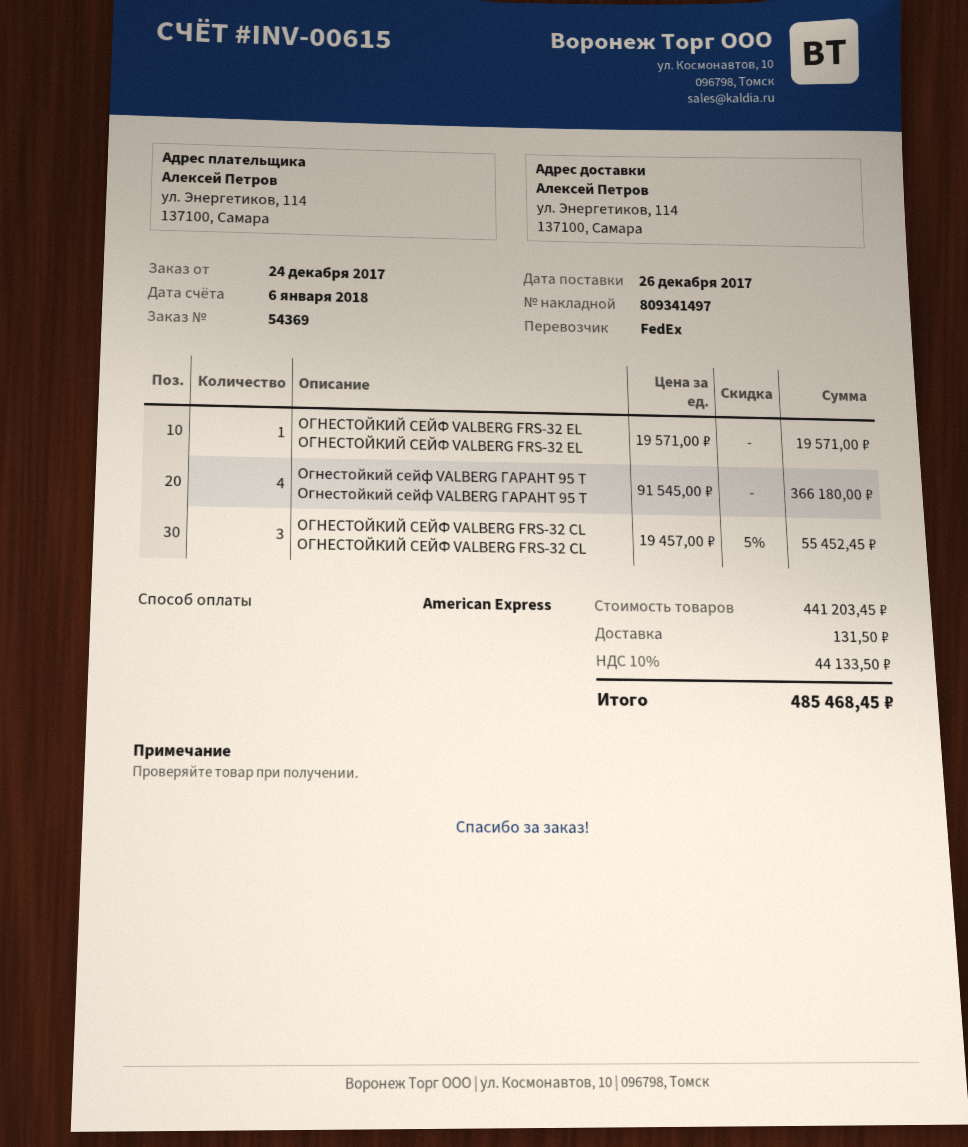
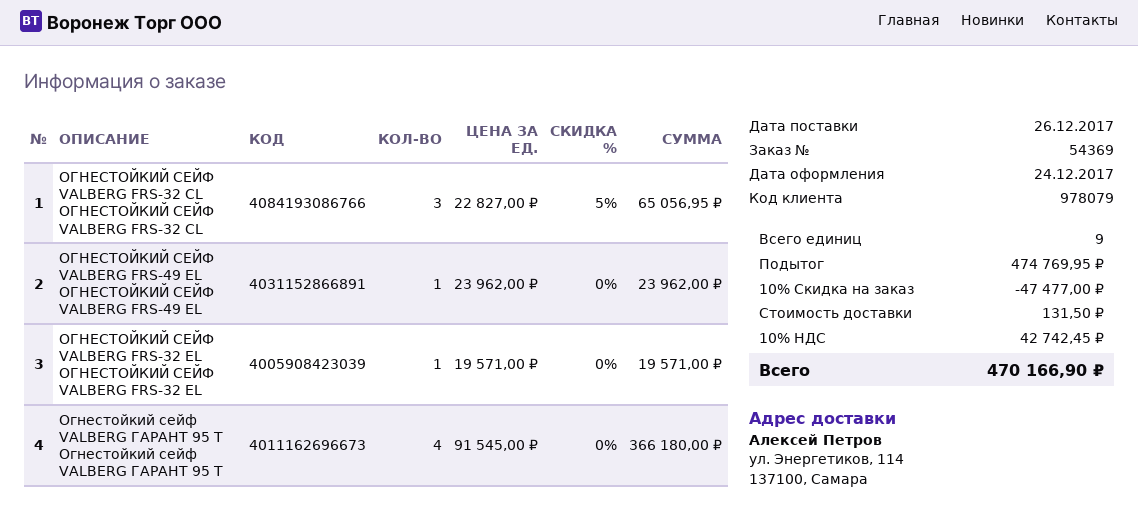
ОГНЕСТОЙКИЙ СЕЙФ VALBERG FRS-32 CL ОГНЕСТОЙКИЙ СЕЙФ VALBERG FRS-32 CL: 3 x 19457.00 - 5% = 55452.45 -> 3 x 22827.00 - 5% = 65056.95
ОГНЕСТОЙКИЙ СЕЙФ VALBERG FRS-49 EL ОГНЕСТОЙКИЙ СЕЙФ VALBERG FRS-49 EL: none -> 1 x 23962.00 = 23962.00
subtotal: 441203.45 -> 474769.95
discount: none -> 10% = 47477.00
tax: 10% = 44133.50 -> 10% = 42742.45
total: 485468.45 -> 470166.90

